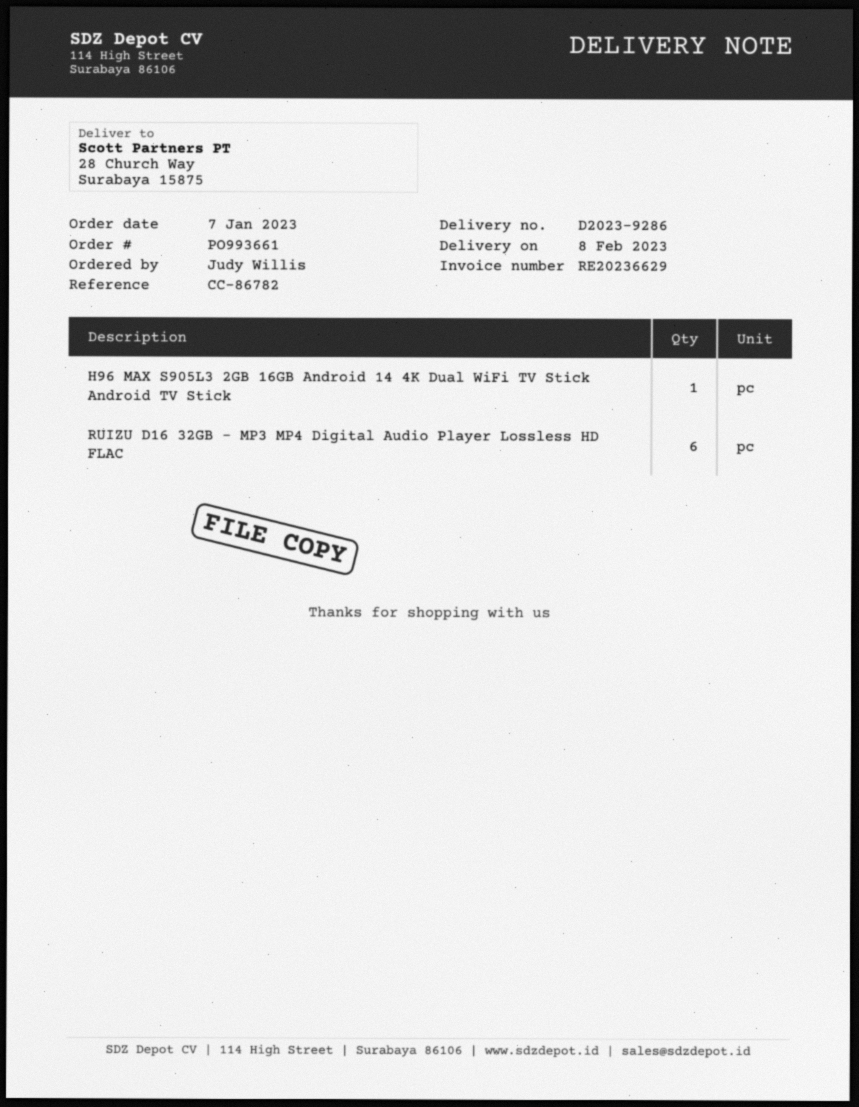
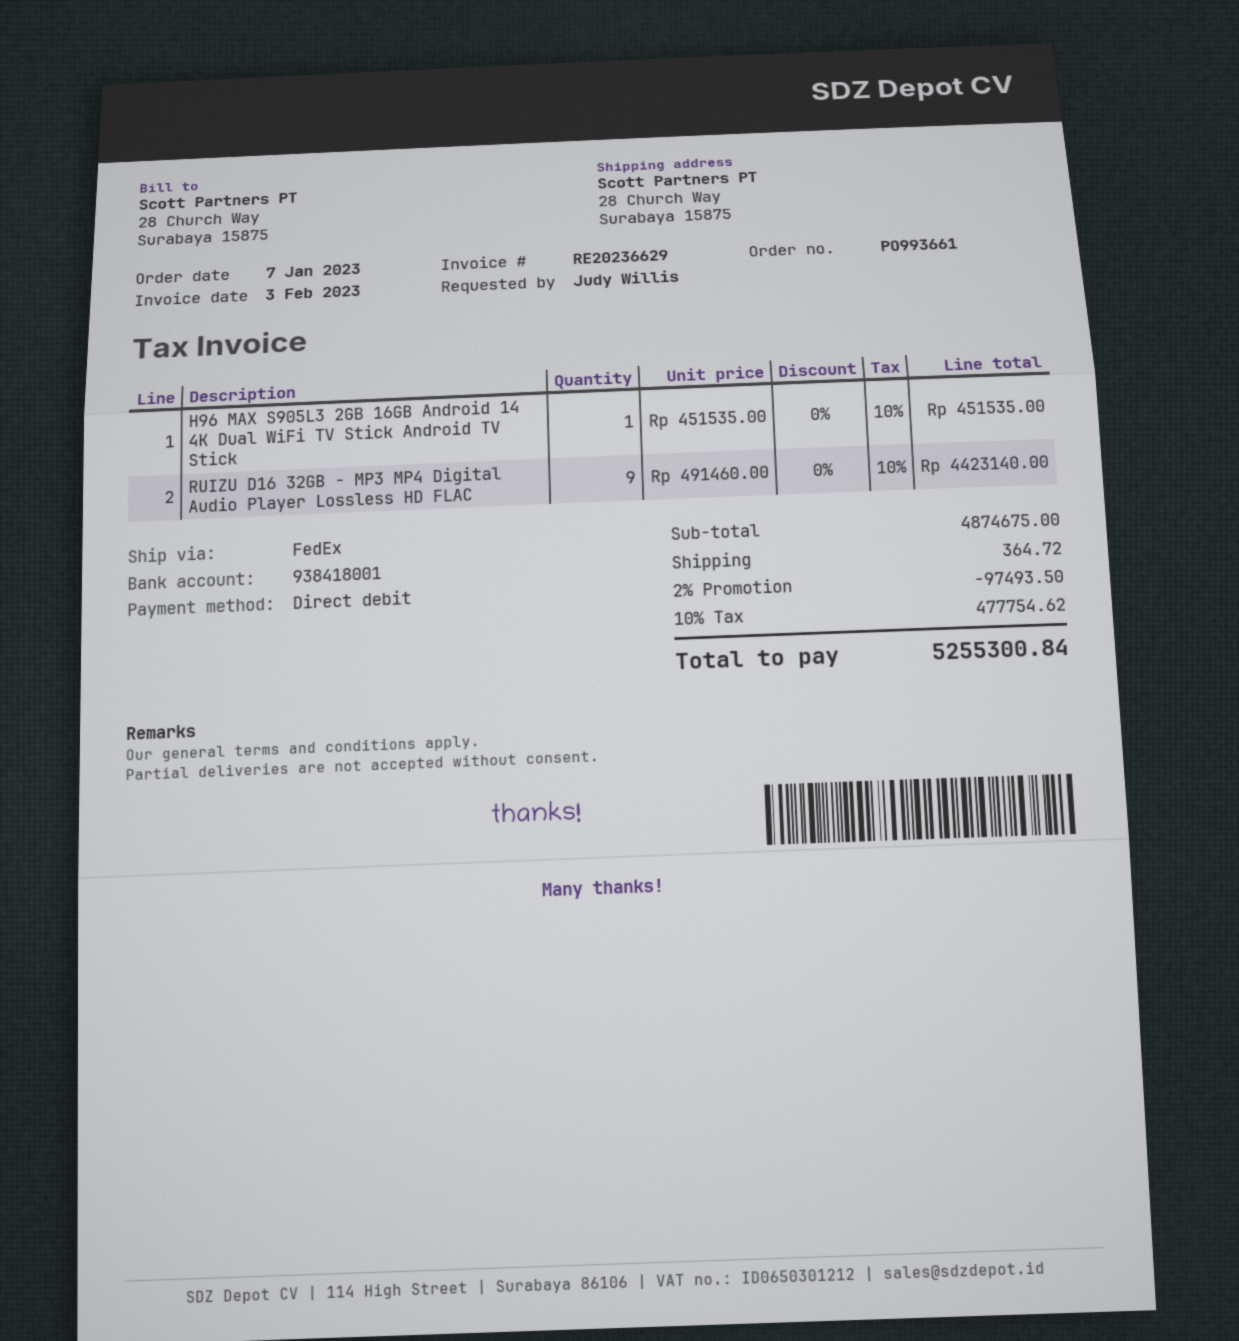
RUIZU D16 32GB - MP3 MP4 Digital Audio Player Lossless HD FLAC: 6 -> 9

